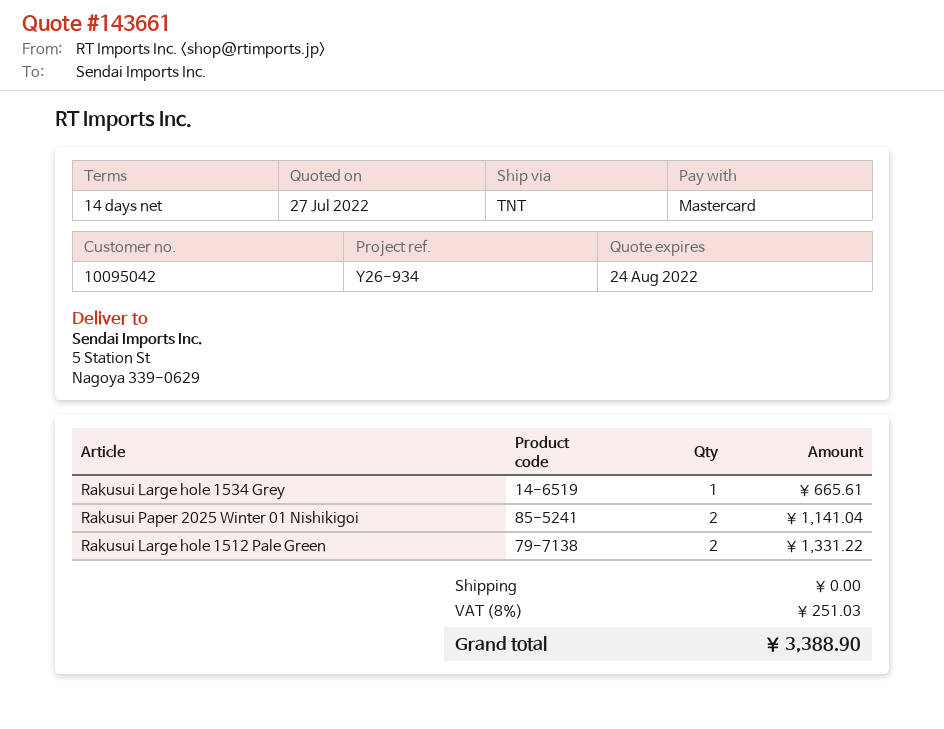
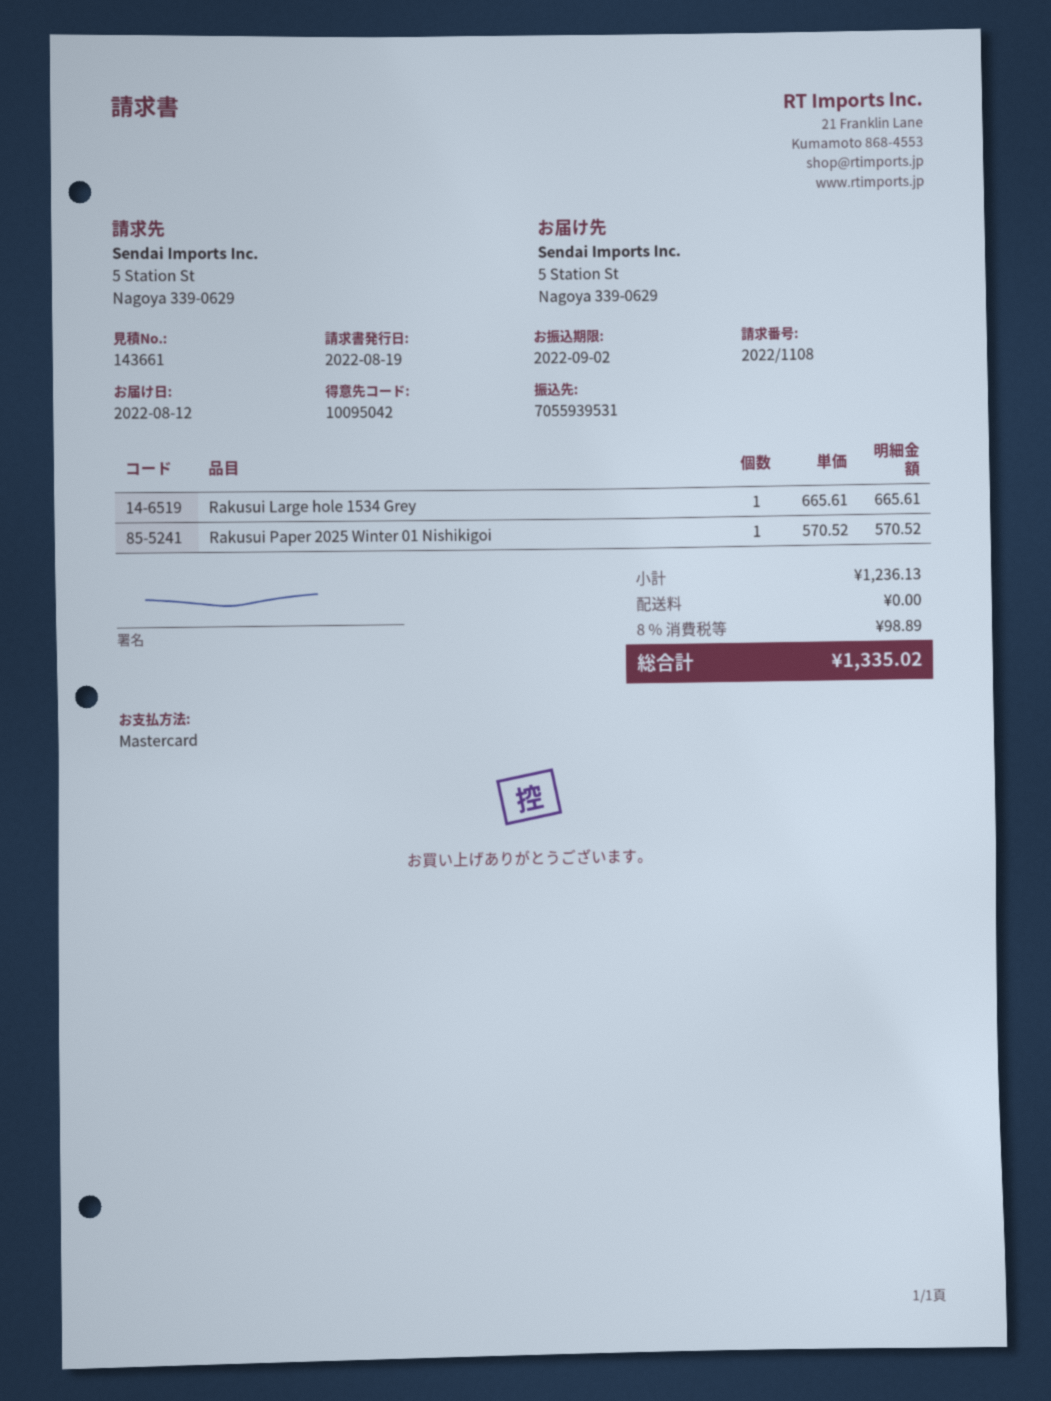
Rakusui Paper 2025 Winter 01 Nishikigoi: 2 for 1141.04 -> 1 for 570.52
Rakusui Large hole 1512 Pale Green: 2 for 1331.22 -> none
tax: 8% = 251.03 -> 8% = 98.89
total: 3388.90 -> 1335.02

